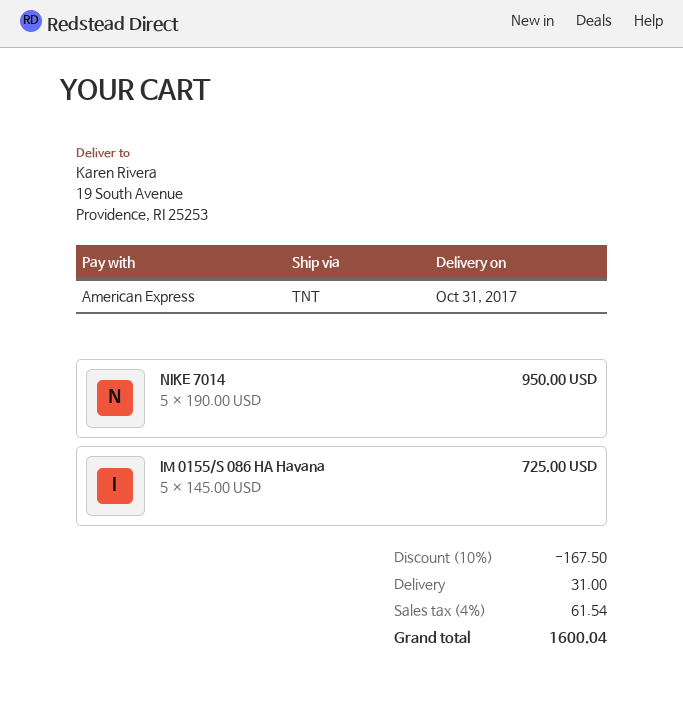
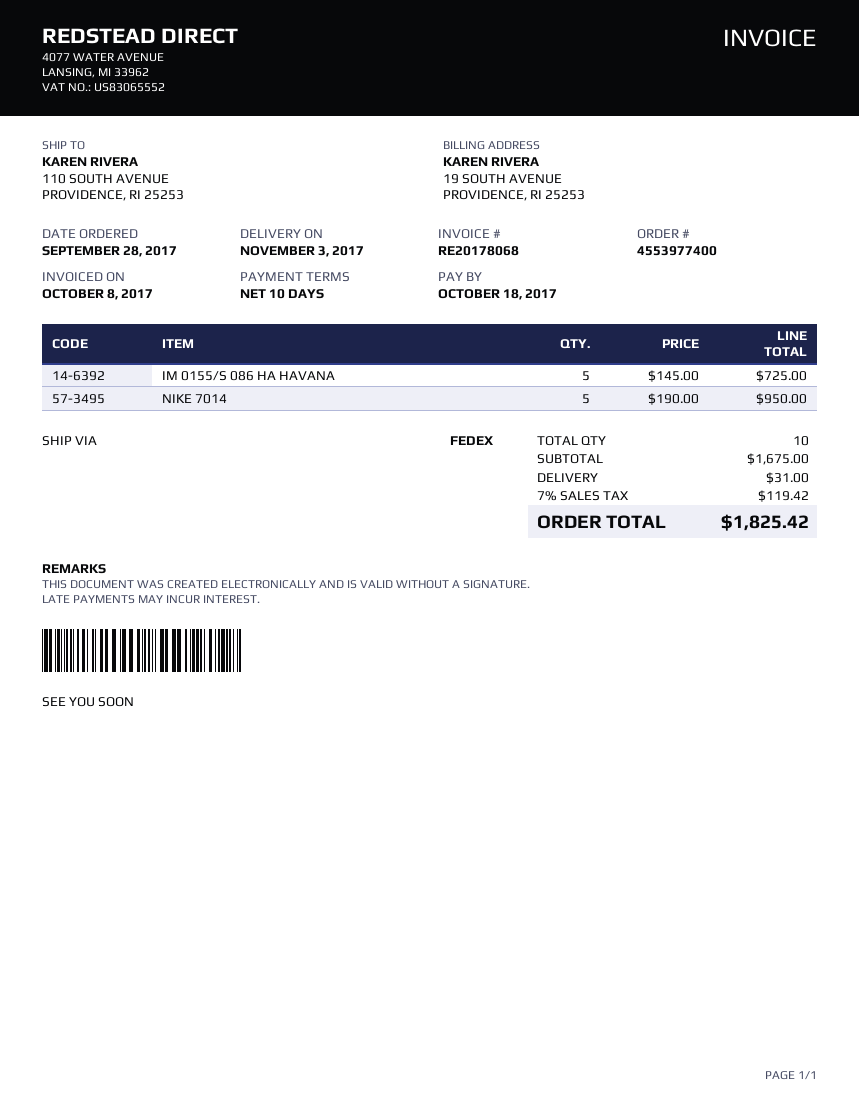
delivery date: 2017-10-31 -> 2017-11-03
shipping method: TNT -> FedEx
ship to: 19 South Avenue, Providence, RI 25253 -> 110 SOUTH AVENUE, PROVIDENCE, RI 25253
discount: 10% = 167.50 -> none
tax: 4% = 61.54 -> 7% = 119.42
total: 1600.04 -> 1825.42

